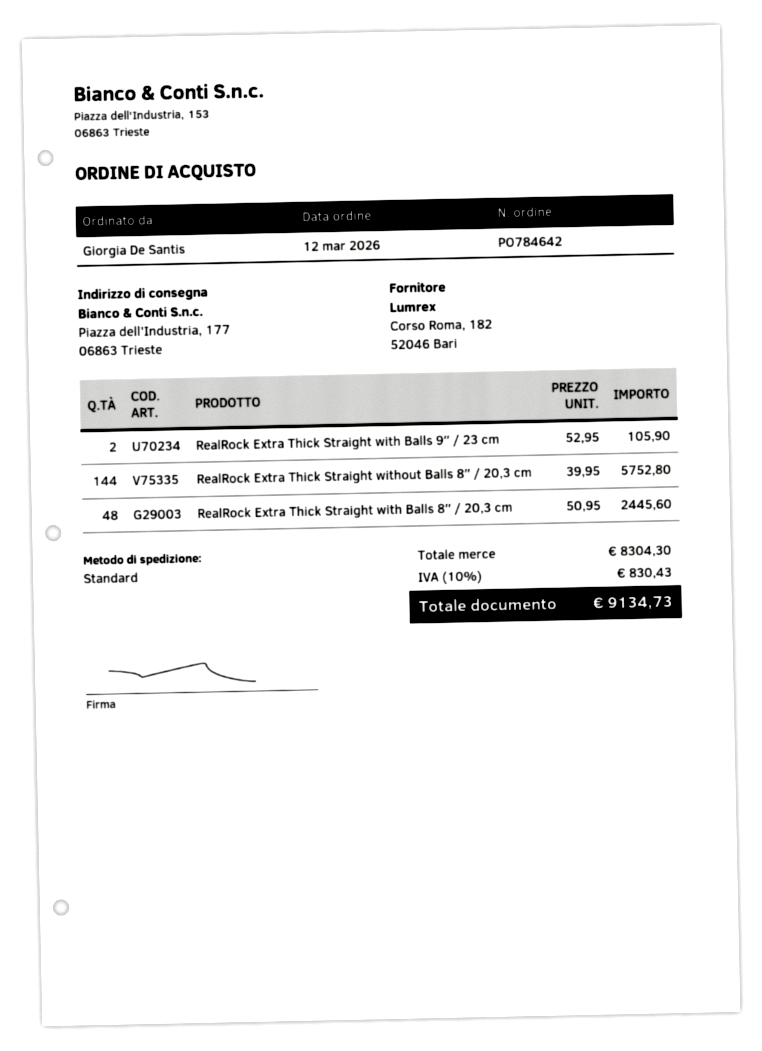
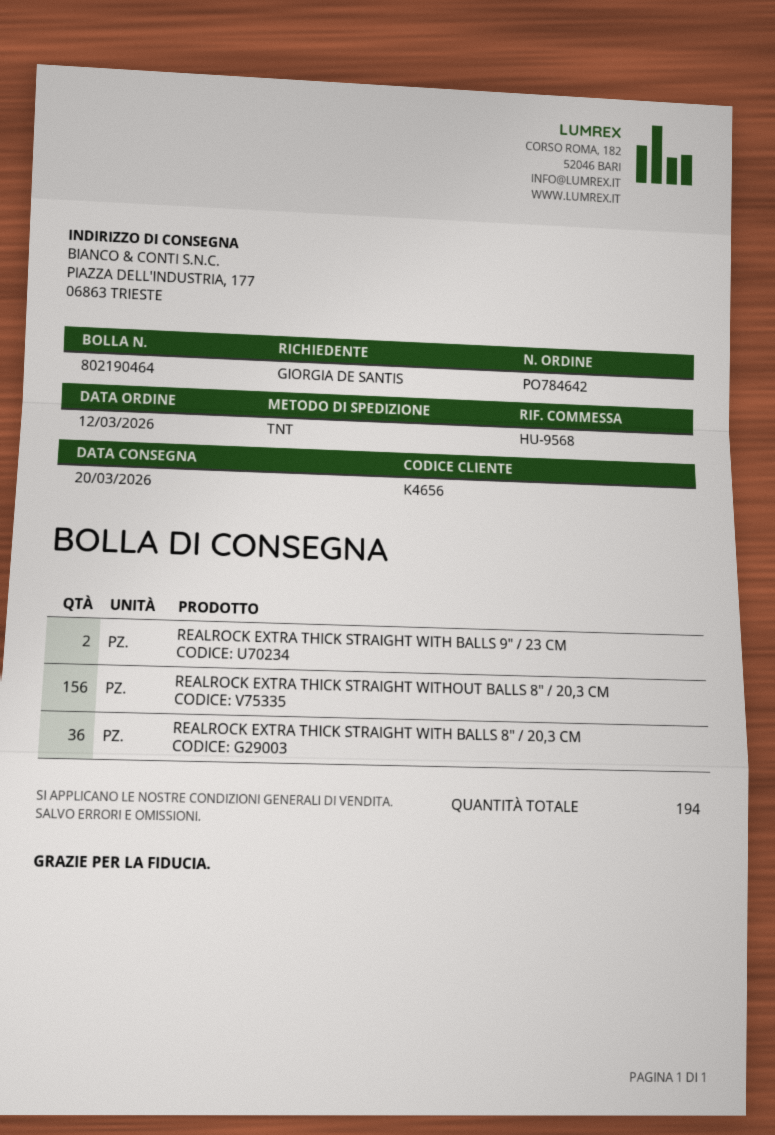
shipping method: standard -> TNT
RealRock Extra Thick Straight without Balls 8″ / 20,3 cm: 144 -> 156
RealRock Extra Thick Straight with Balls 8″ / 20,3 cm: 48 -> 36

